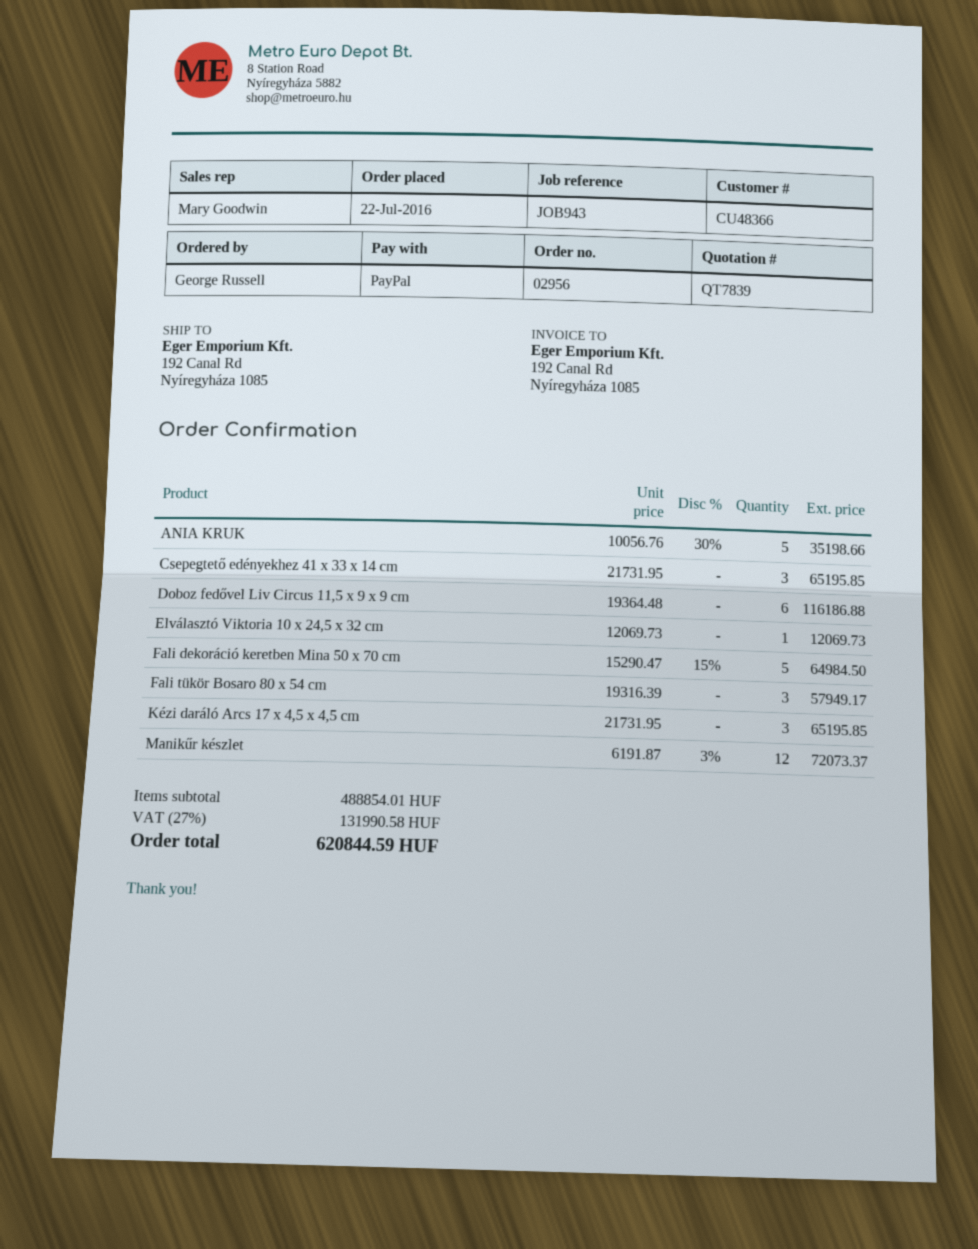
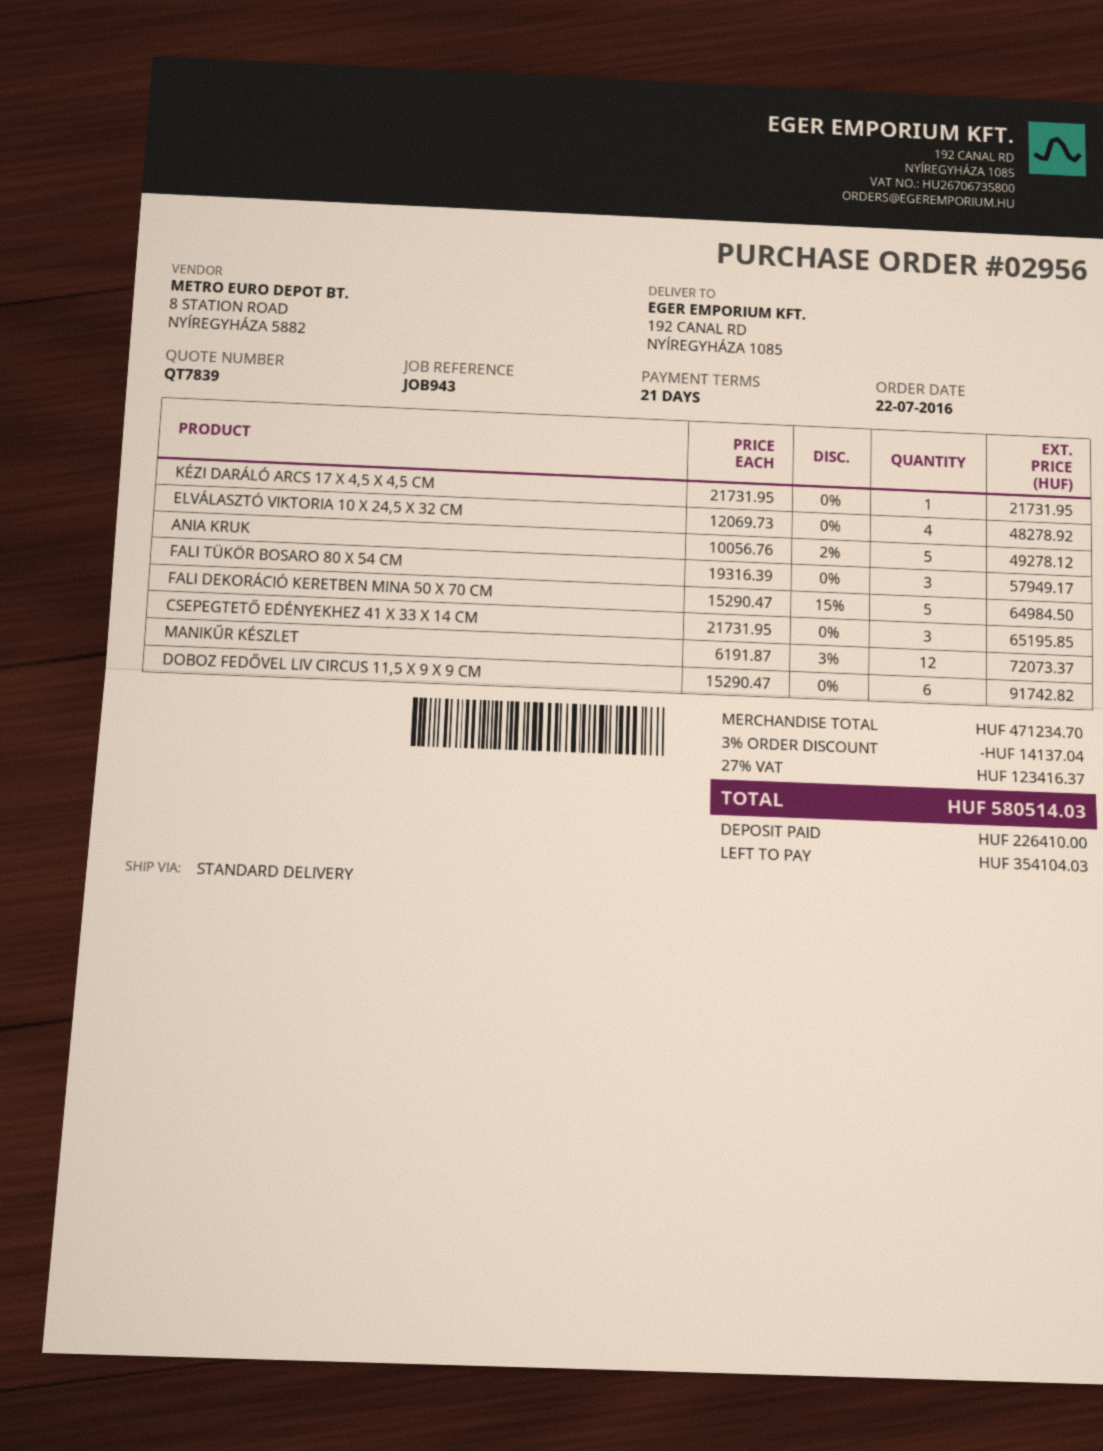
ANIA KRUK: 5 x 10056.76 - 30% = 35198.66 -> 5 x 10056.76 - 2% = 49278.12
Doboz fedővel Liv Circus 11,5 x 9 x 9 cm: 6 x 19364.48 = 116186.88 -> 6 x 15290.47 = 91742.82
Elválasztó Viktoria 10 x 24,5 x 32 cm: 1 x 12069.73 = 12069.73 -> 4 x 12069.73 = 48278.92
Kézi daráló Arcs 17 x 4,5 x 4,5 cm: 3 x 21731.95 = 65195.85 -> 1 x 21731.95 = 21731.95
subtotal: 488854.01 -> 471234.70
discount: none -> 3% = 14137.04
tax: 27% = 131990.58 -> 27% = 123416.37
total: 620844.59 -> 580514.03

